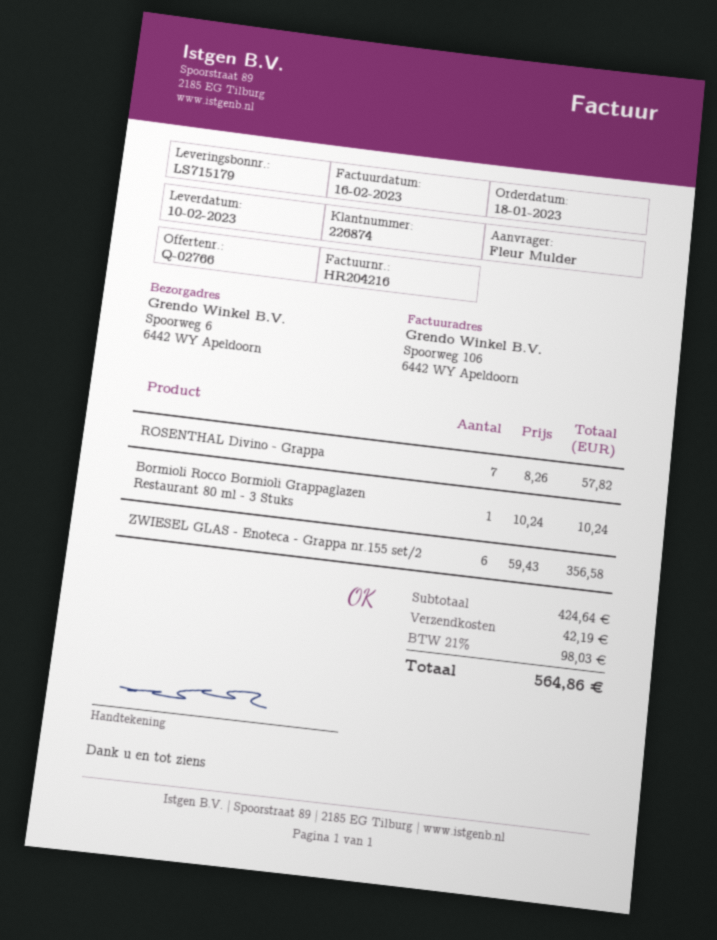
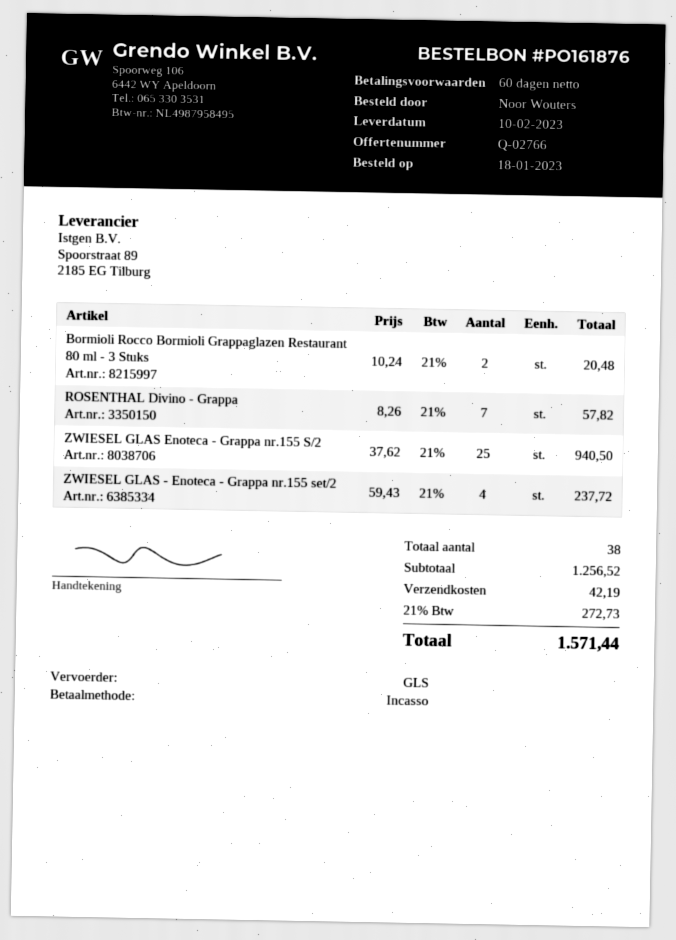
ordered by: Fleur Mulder -> Noor Wouters
Bormioli Rocco Bormioli Grappaglazen Restaurant 80 ml - 3 Stuks: 1 x 10.24 = 10.24 -> 2 x 10.24 = 20.48
ZWIESEL GLAS - Enoteca - Grappa nr.155 set/2: 6 x 59.43 = 356.58 -> 4 x 59.43 = 237.72
ZWIESEL GLAS Enoteca - Grappa nr.155 S/2: none -> 25 x 37.62 = 940.50
subtotal: 424.64 -> 1256.52
tax: 21% = 98.03 -> 21% = 272.73
total: 564.86 -> 1571.44

